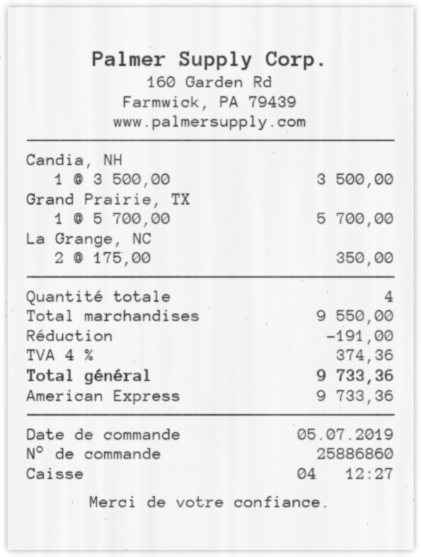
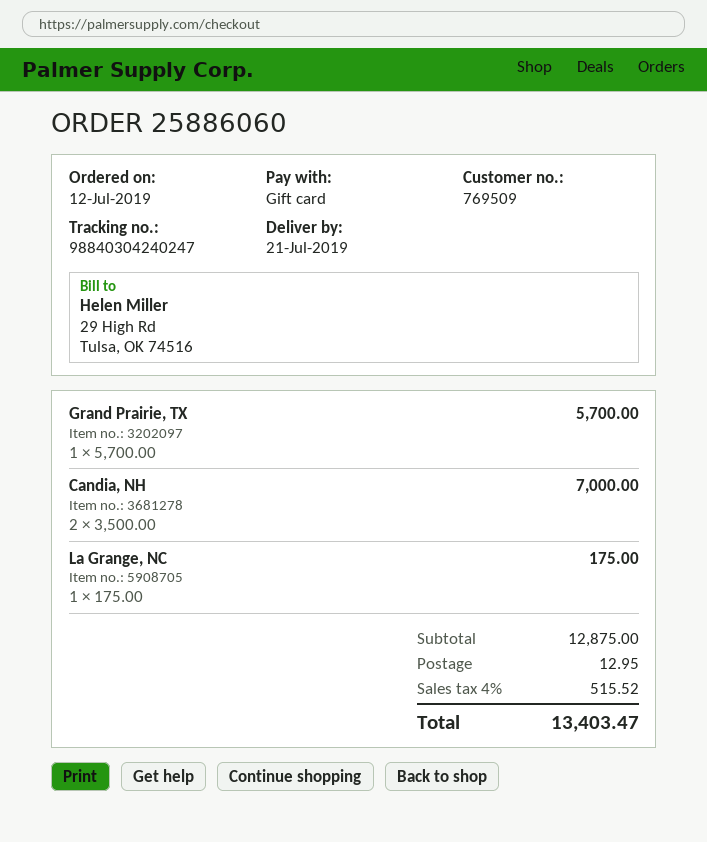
order number: 25886860 -> 25886060
order date: 2019-07-05 -> 2019-07-12
payment method: American Express -> gift card
Candia, NH: 1 x 3500.00 = 3500.00 -> 2 x 3500.00 = 7000.00
La Grange, NC: 2 x 175.00 = 350.00 -> 1 x 175.00 = 175.00
subtotal: 9550.00 -> 12875.00
discount: 191.00 -> none
shipping: none -> 12.95
tax: 4% = 374.36 -> 4% = 515.52
total: 9733.36 -> 13403.47

